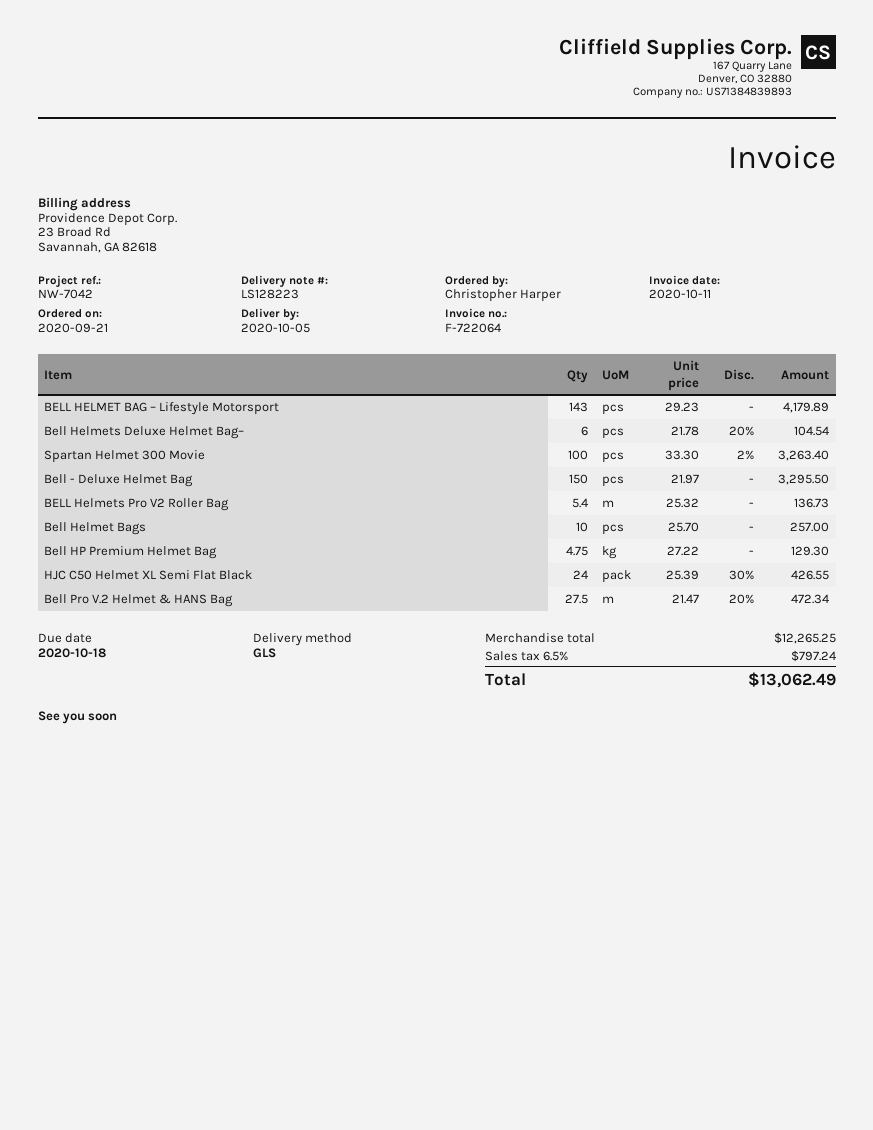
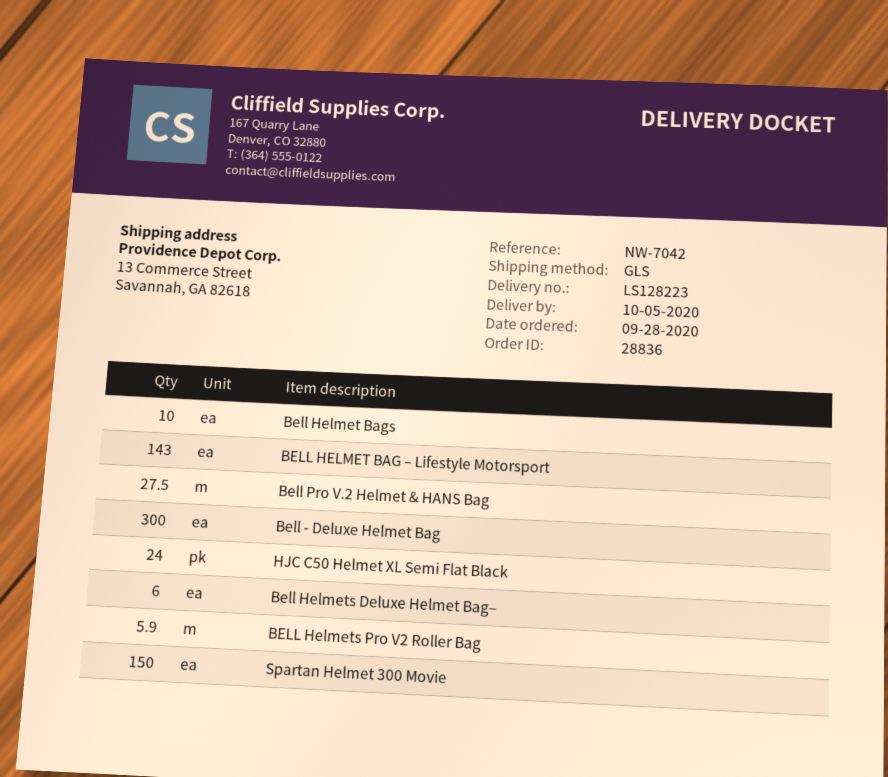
order date: 2020-09-21 -> 2020-09-28
Spartan Helmet 300 Movie: 100 -> 150
Bell - Deluxe Helmet Bag: 150 -> 300
BELL Helmets Pro V2 Roller Bag: 5.4 -> 5.9
Bell HP Premium Helmet Bag: 4.75 -> none

